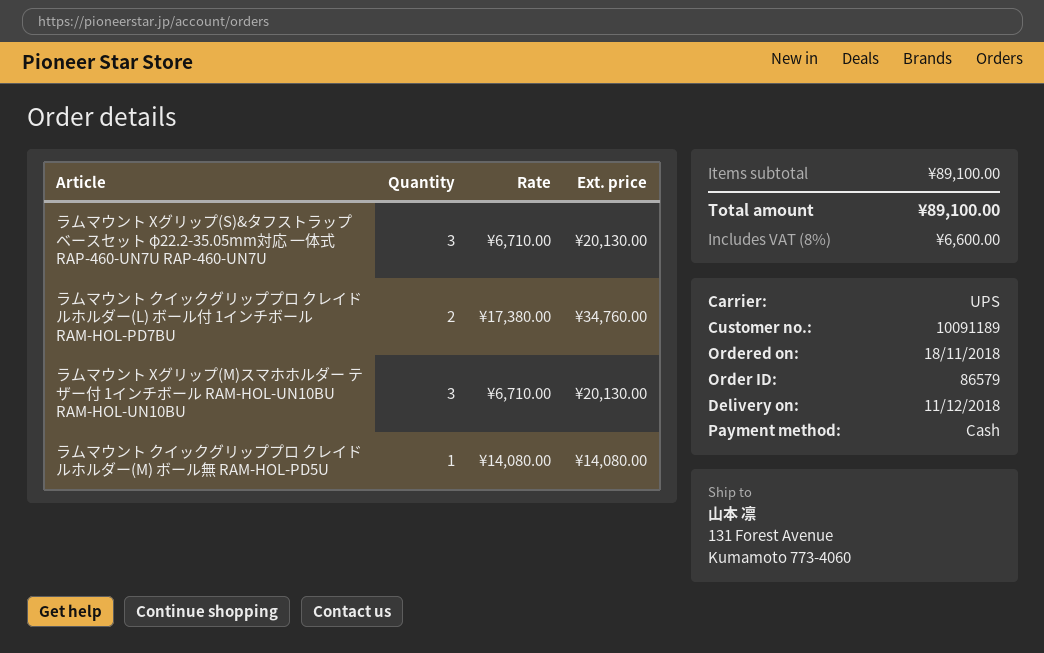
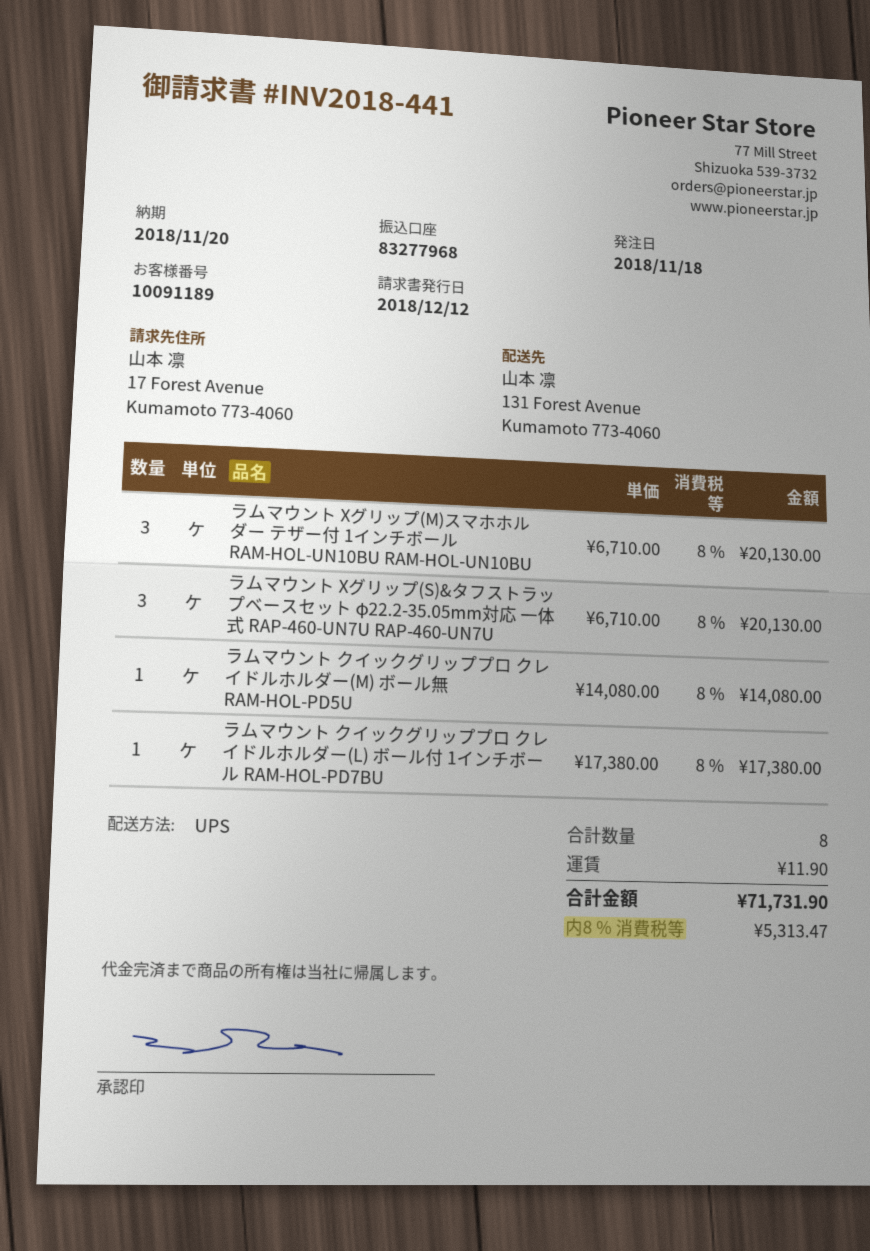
delivery date: 2018-12-11 -> 2018-11-20
ラムマウント クイックグリッププロ クレイドルホルダー(L) ボール付 1インチボール RAM-HOL-PD7BU: 2 x 17380.00 = 34760.00 -> 1 x 17380.00 = 17380.00
shipping: none -> 11.90
tax: 8% = 6600.00 -> 8% = 5313.47
total: 89100.00 -> 71731.90

